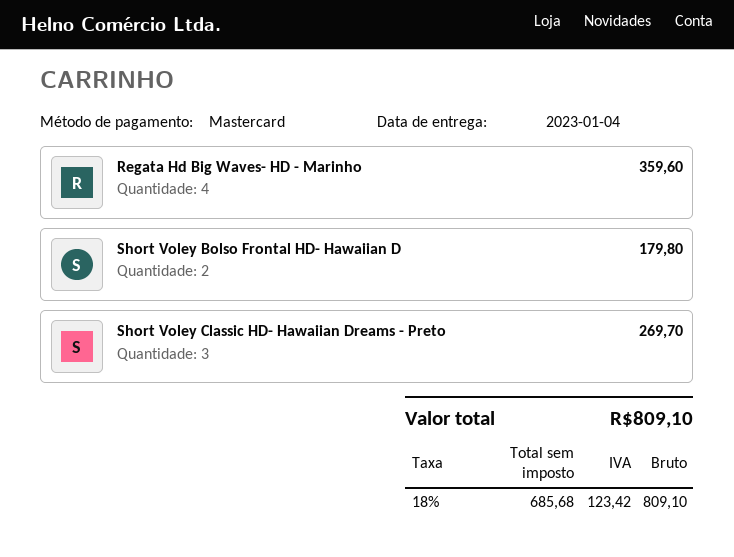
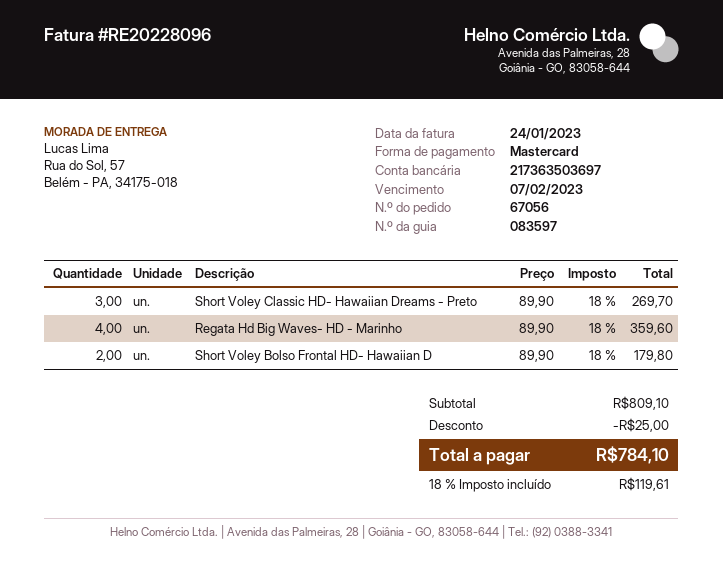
discount: none -> 25.00
tax: 18% = 123.42 -> 18% = 119.61
total: 809.10 -> 784.10

